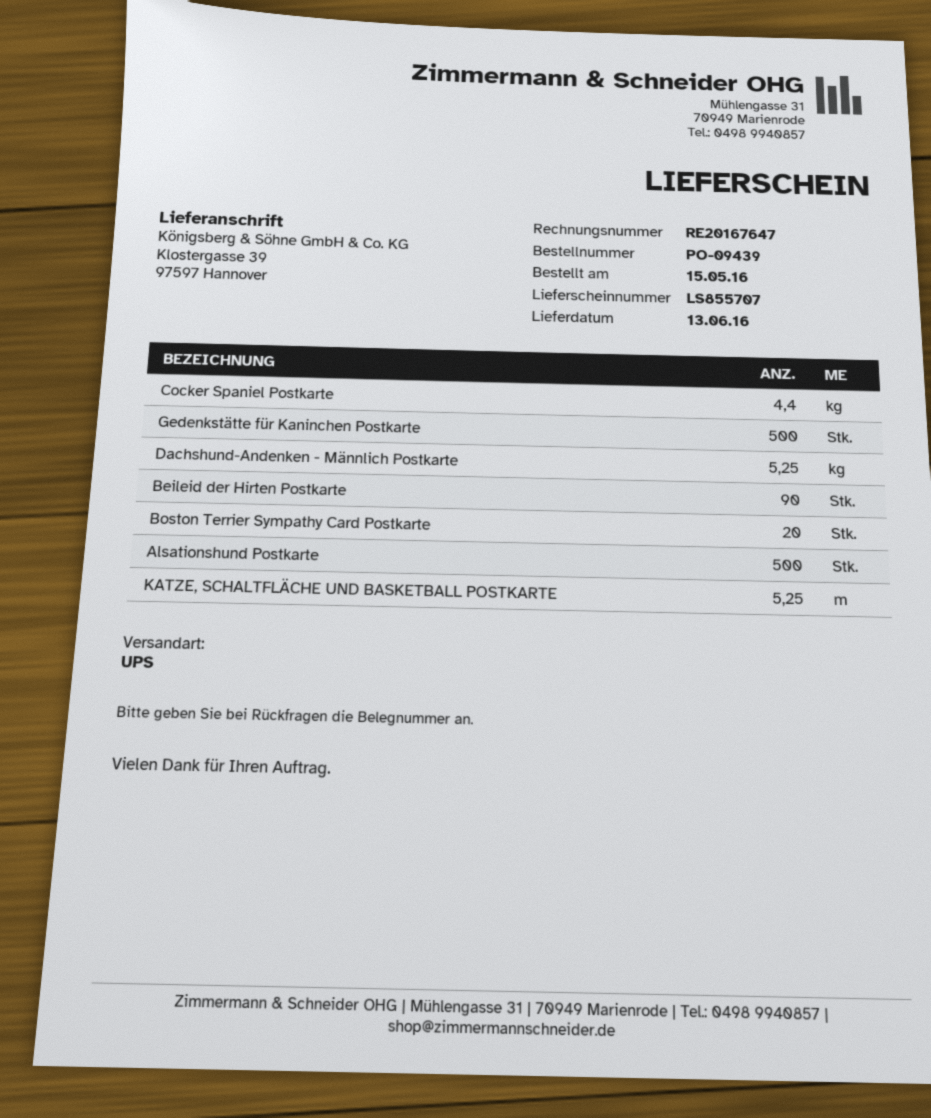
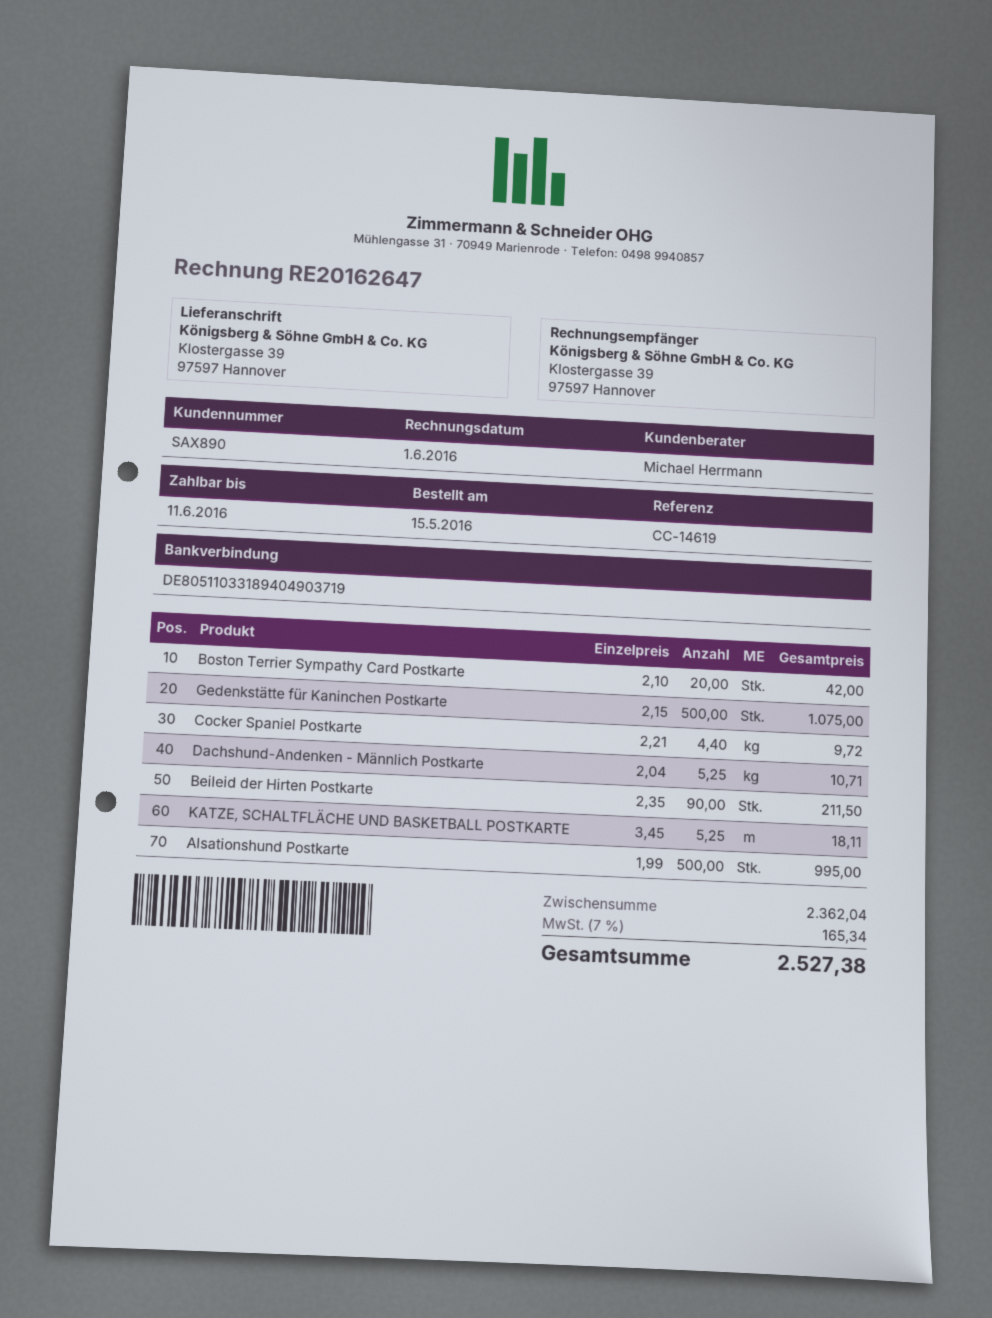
invoice number: RE20167647 -> RE20162647

